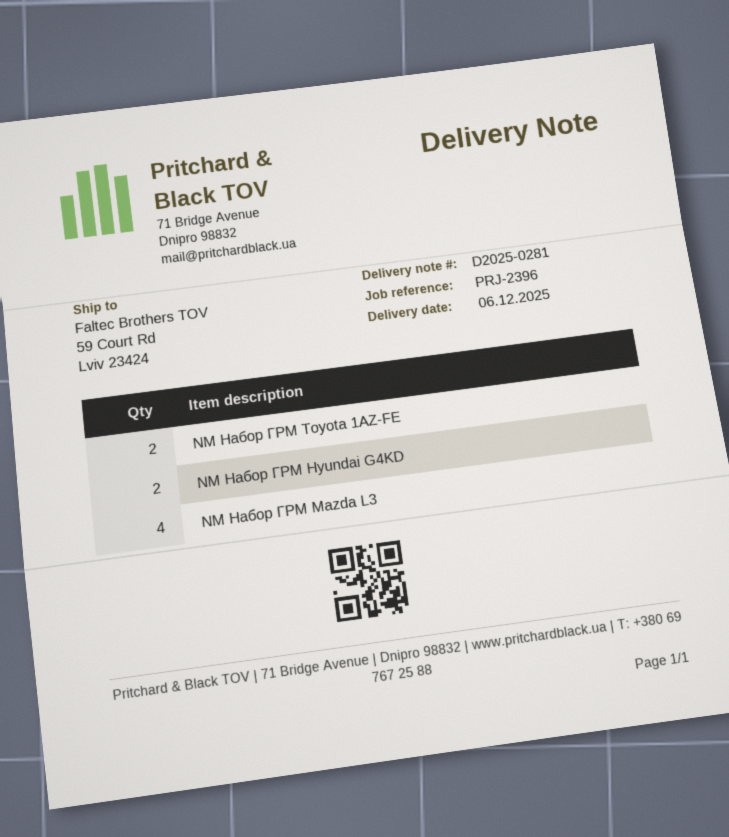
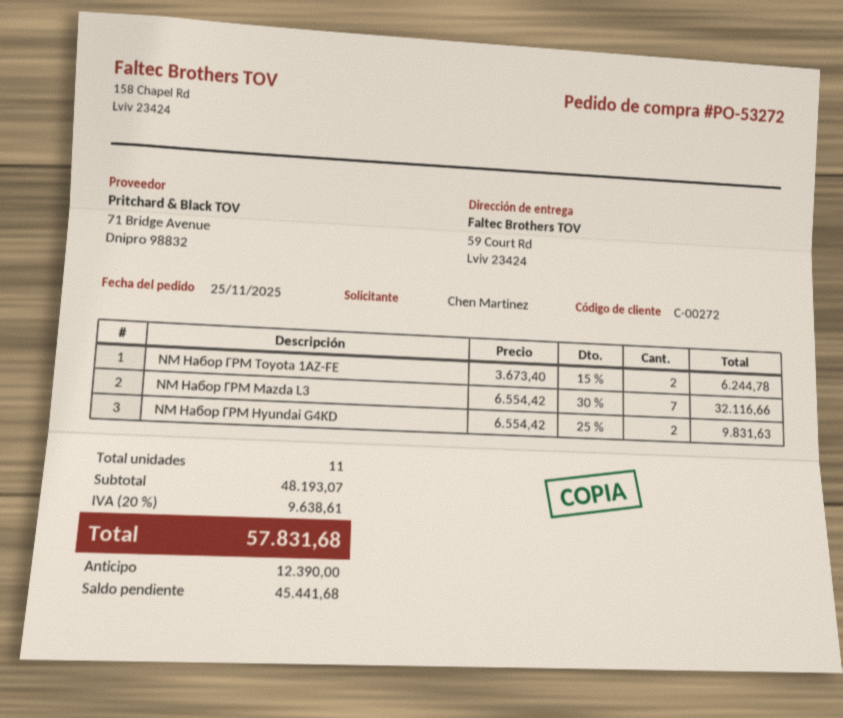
NM Набор ГРМ Mazda L3: 4 -> 7

